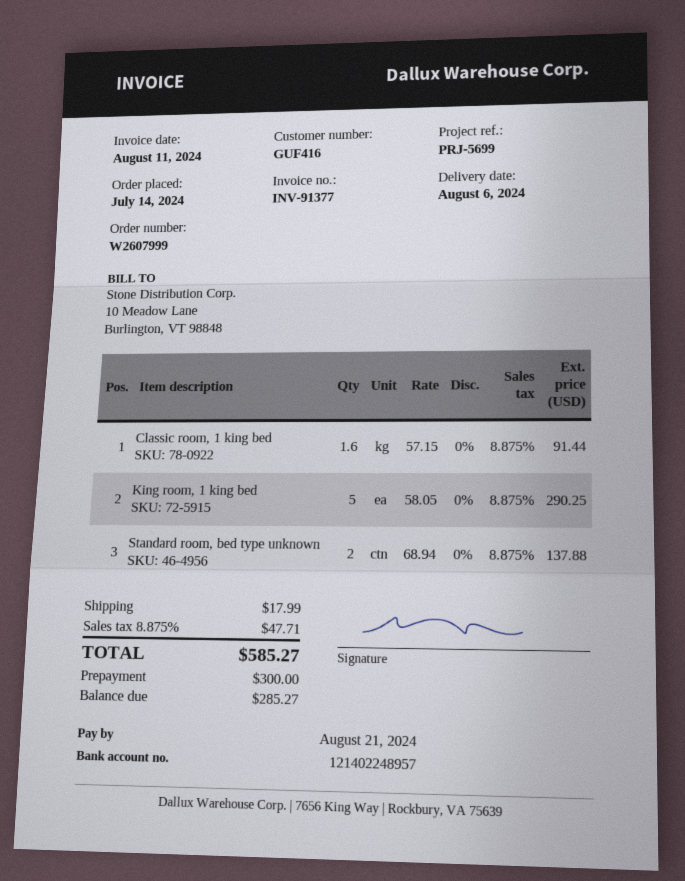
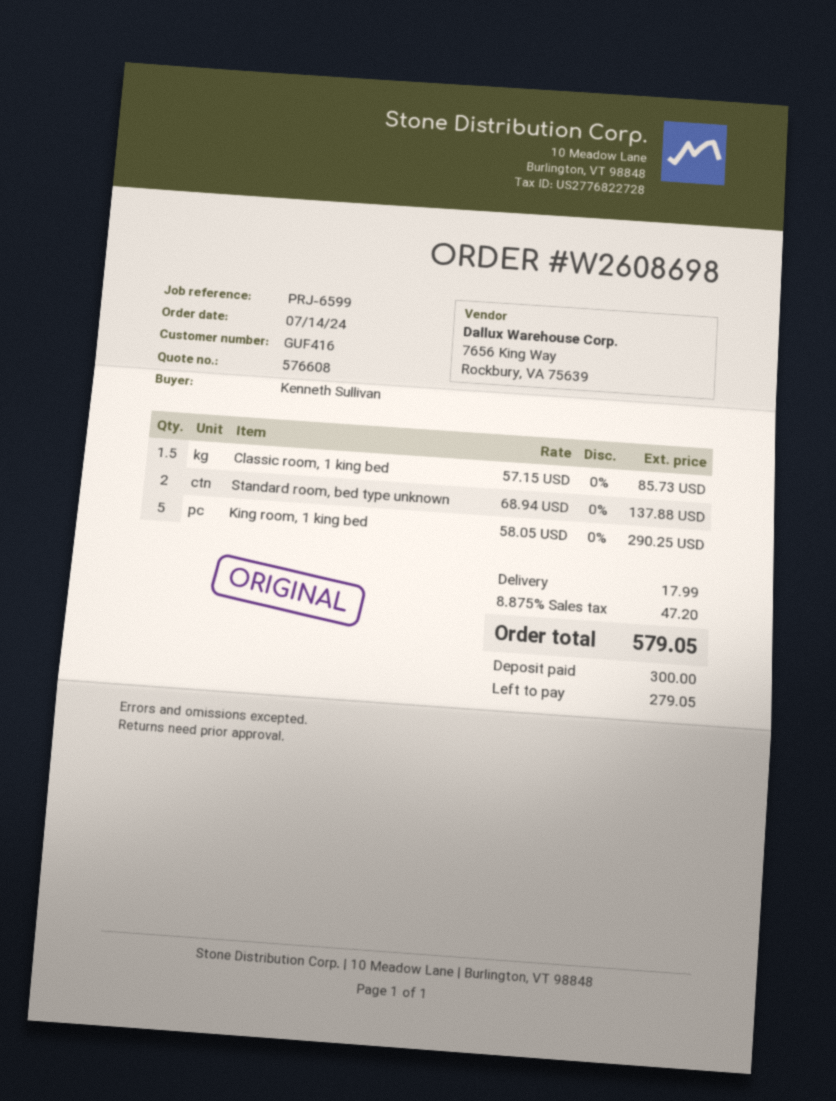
order number: W2607999 -> W2608698
reference: PRJ-5699 -> PRJ-6599
Classic room, 1 king bed: 1.6 x 57.15 = 91.44 -> 1.5 x 57.15 = 85.73
tax: 8.875% = 47.71 -> 8.875% = 47.20
total: 585.27 -> 579.05
balance: 285.27 -> 279.05

